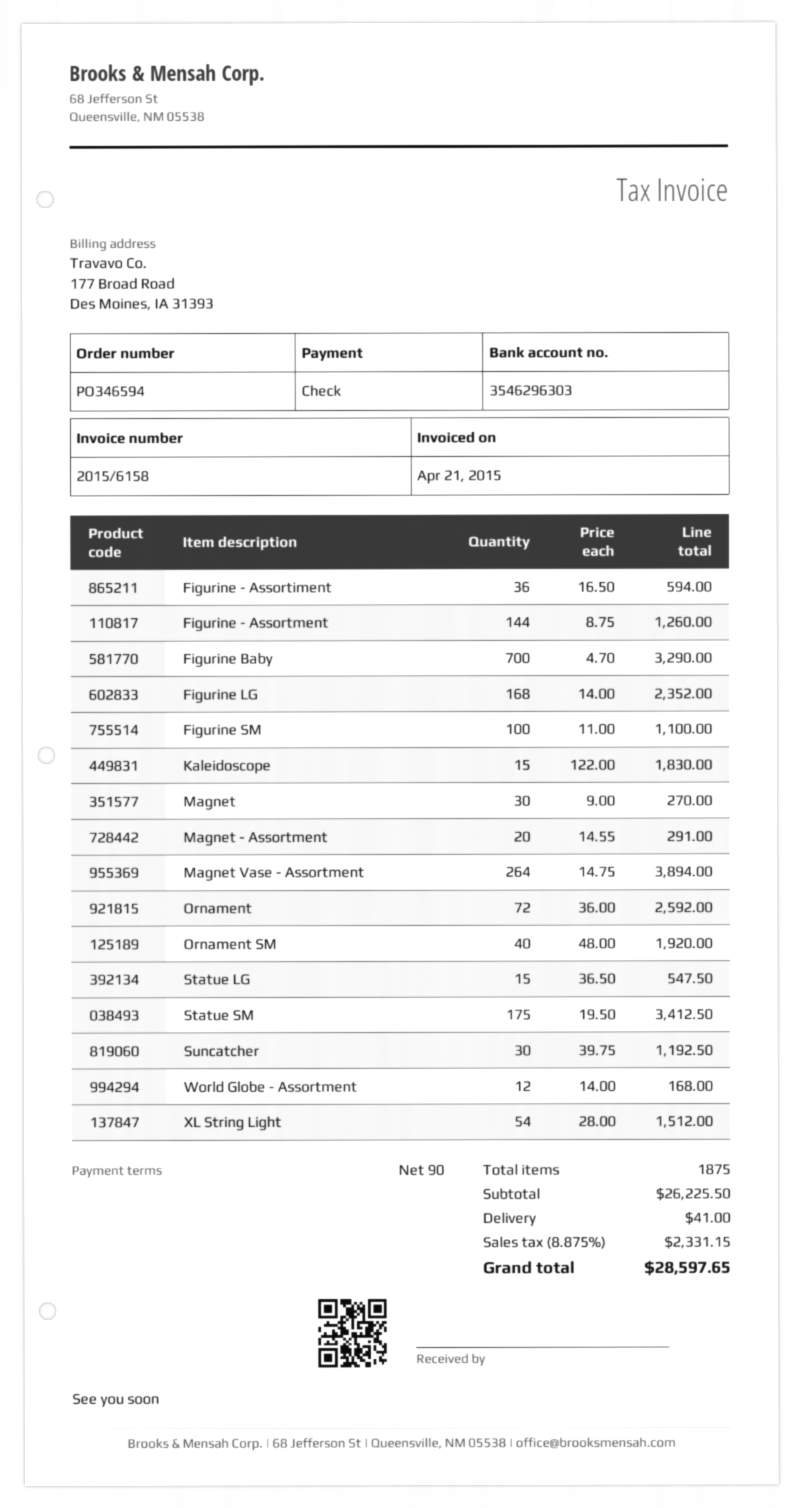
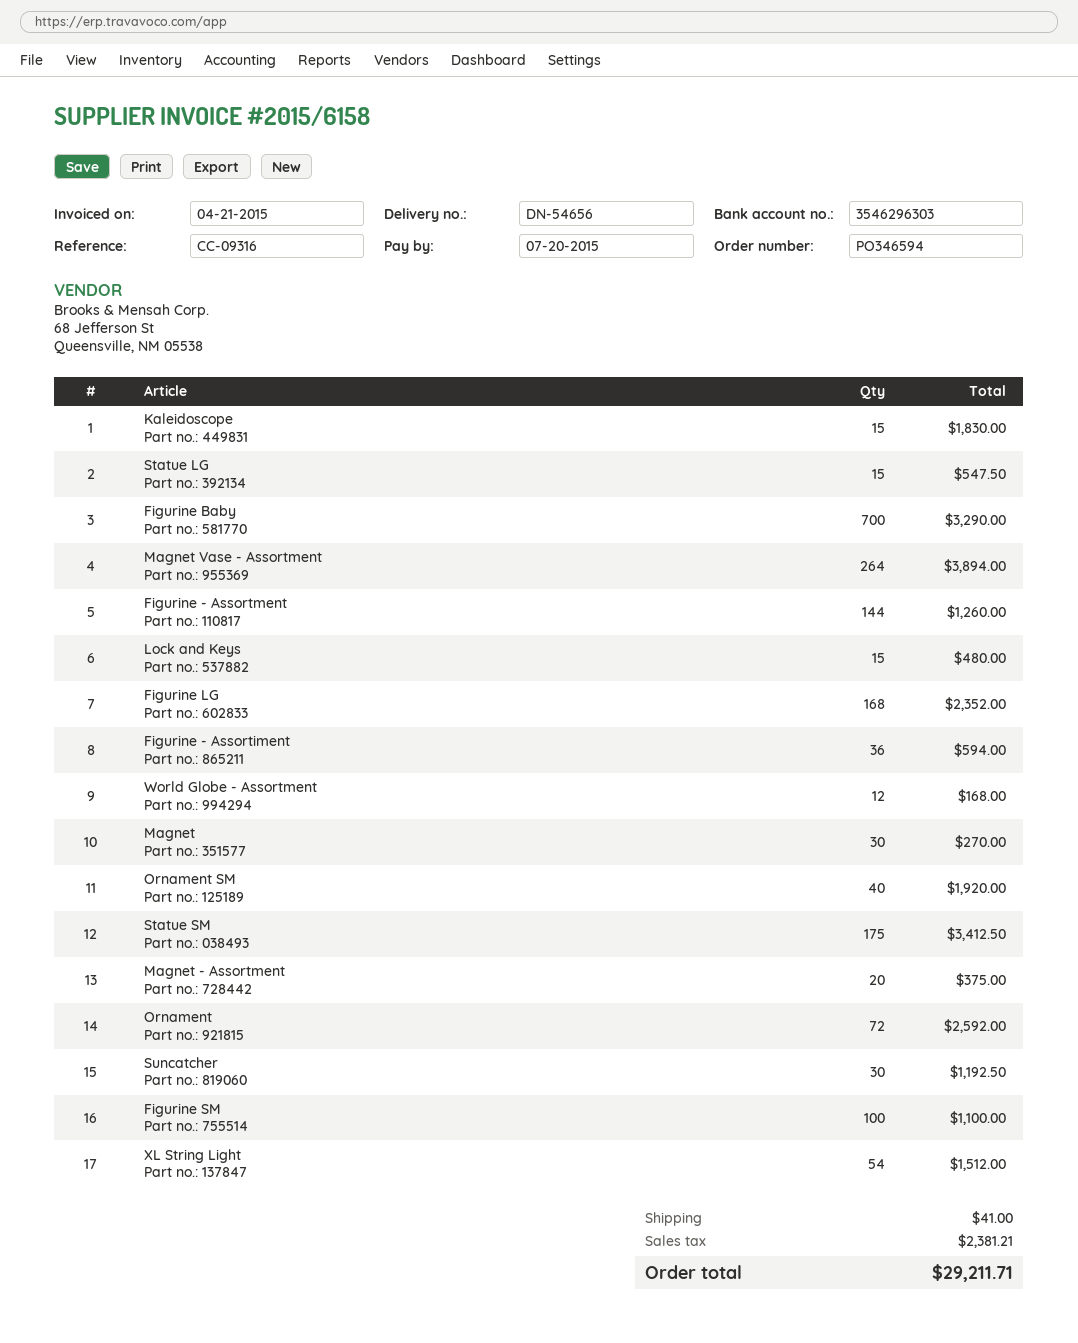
Magnet - Assortment: 20 for 291.00 -> 20 for 375.00
Lock and Keys: none -> 15 for 480.00
tax: 2331.15 -> 2381.21
total: 28597.65 -> 29211.71

